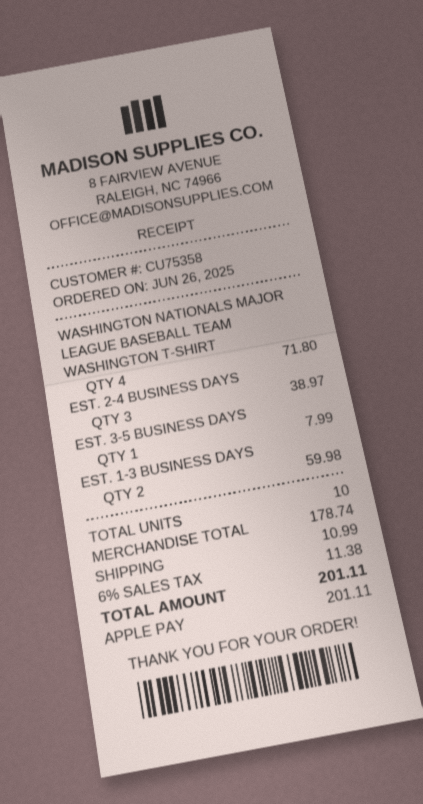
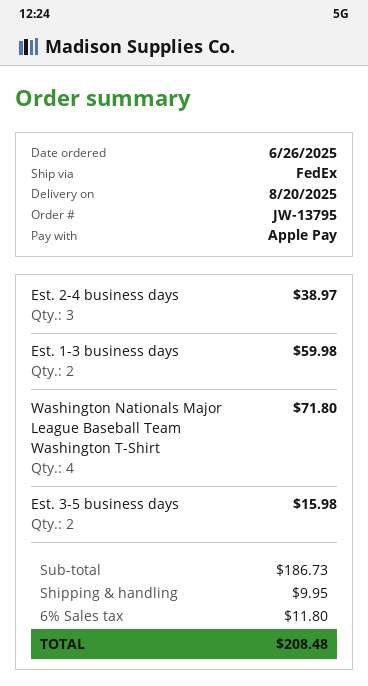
EST. 3-5 BUSINESS DAYS: 1 for 7.99 -> 2 for 15.98
subtotal: 178.74 -> 186.73
shipping: 10.99 -> 9.95
tax: 6% = 11.38 -> 6% = 11.80
total: 201.11 -> 208.48

